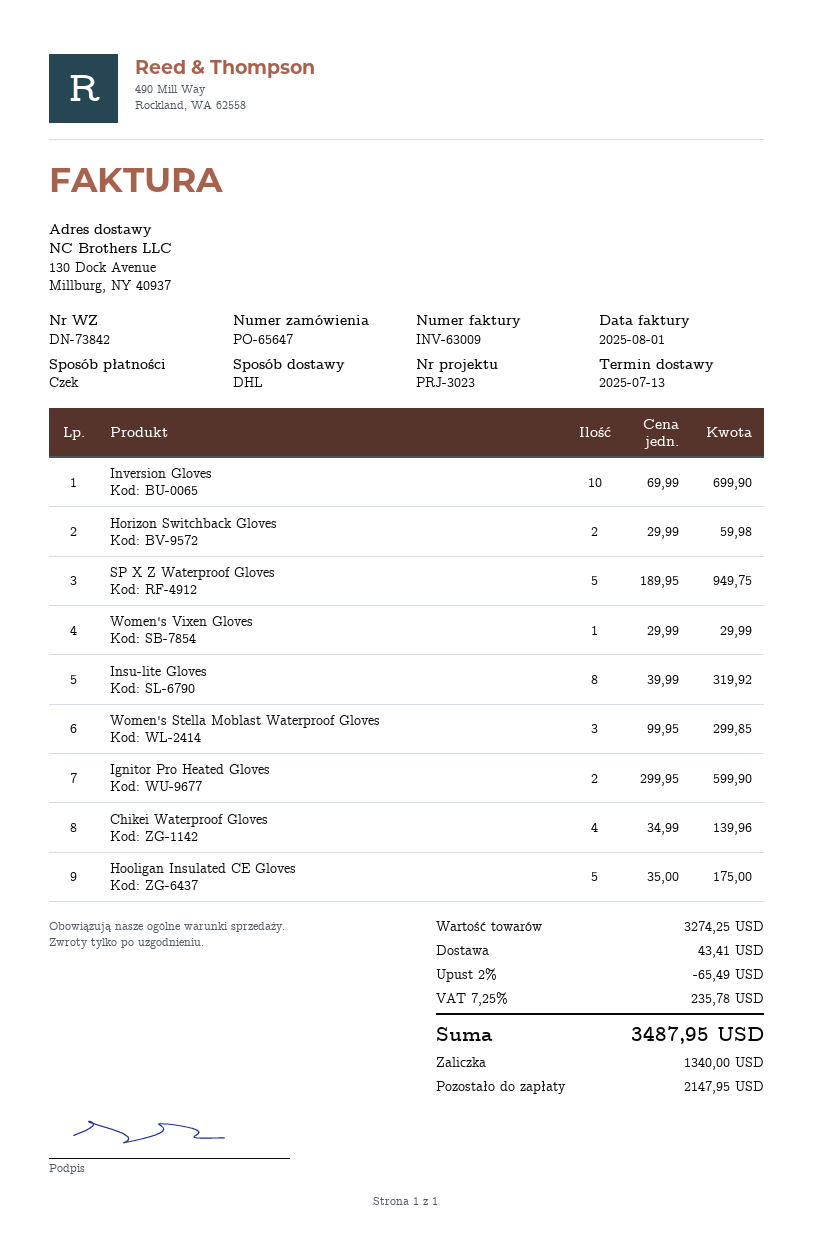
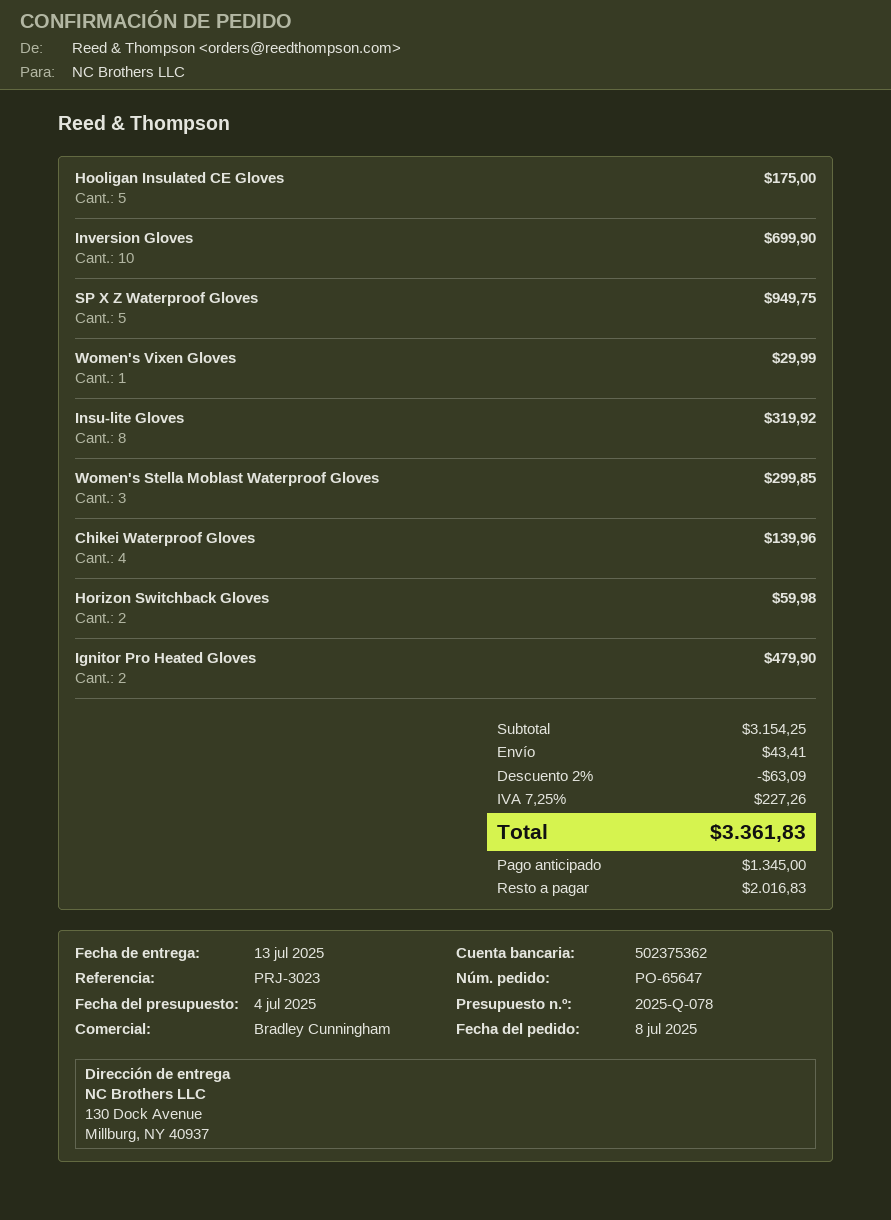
Ignitor Pro Heated Gloves: 2 for 599.90 -> 2 for 479.90
subtotal: 3274.25 -> 3154.25
discount: 2% = 65.49 -> 2% = 63.09
tax: 7.25% = 235.78 -> 7.25% = 227.26
total: 3487.95 -> 3361.83
deposit: 1340.00 -> 1345.00
balance: 2147.95 -> 2016.83

